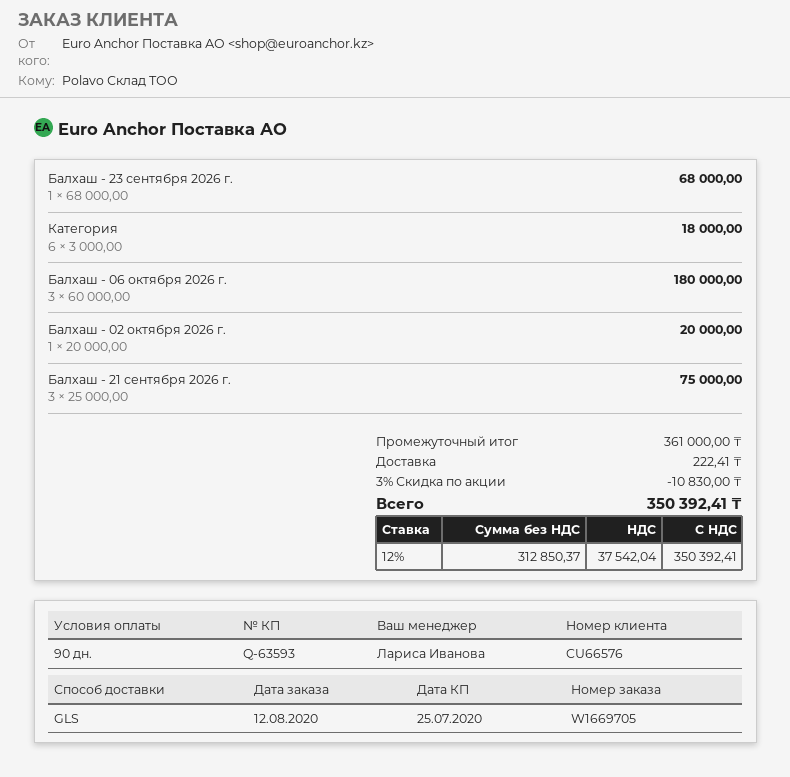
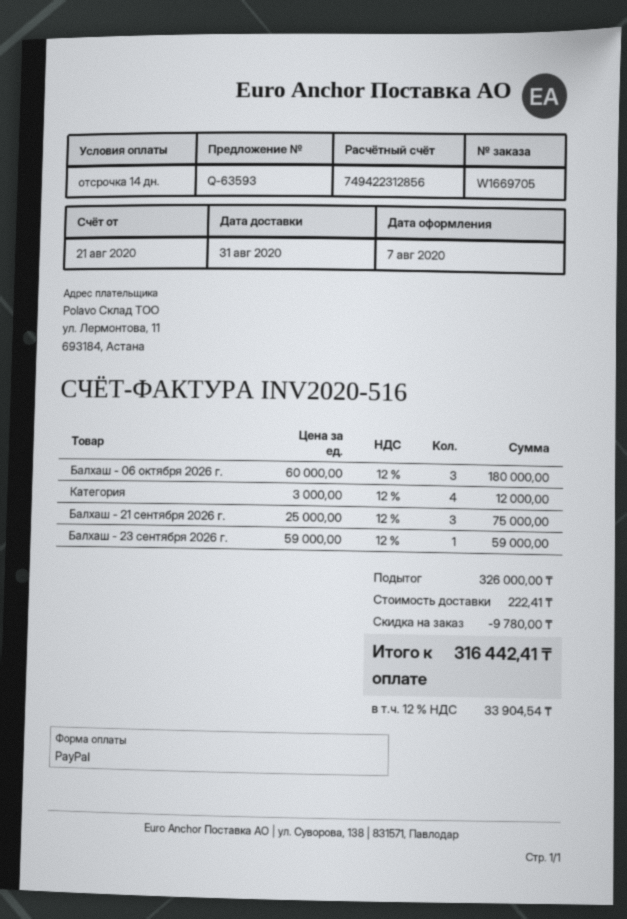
order date: 2020-08-12 -> 2020-08-07
payment terms: 90 days -> 14 days
Балхаш - 23 сентября 2026 г.: 1 x 68000.00 = 68000.00 -> 1 x 59000.00 = 59000.00
Категория: 6 x 3000.00 = 18000.00 -> 4 x 3000.00 = 12000.00
Балхаш - 02 октября 2026 г.: 1 x 20000.00 = 20000.00 -> none
subtotal: 361000.00 -> 326000.00
discount: 10830.00 -> 9780.00
tax: 12% = 37542.04 -> 12% = 33904.54
total: 350392.41 -> 316442.41

